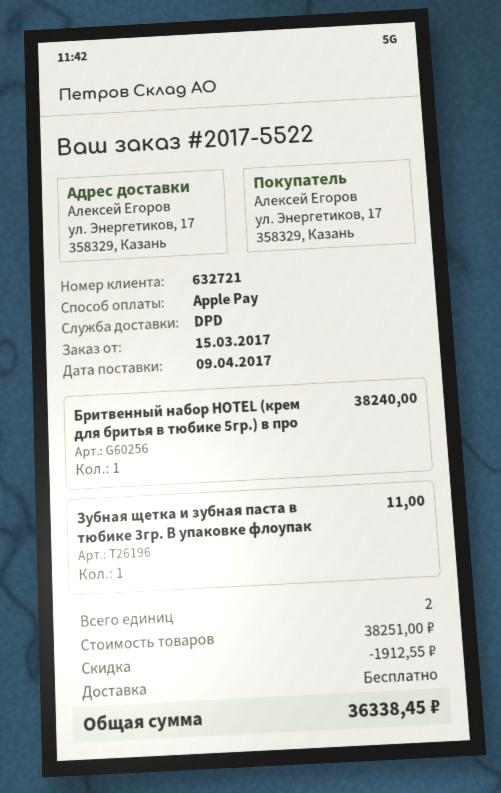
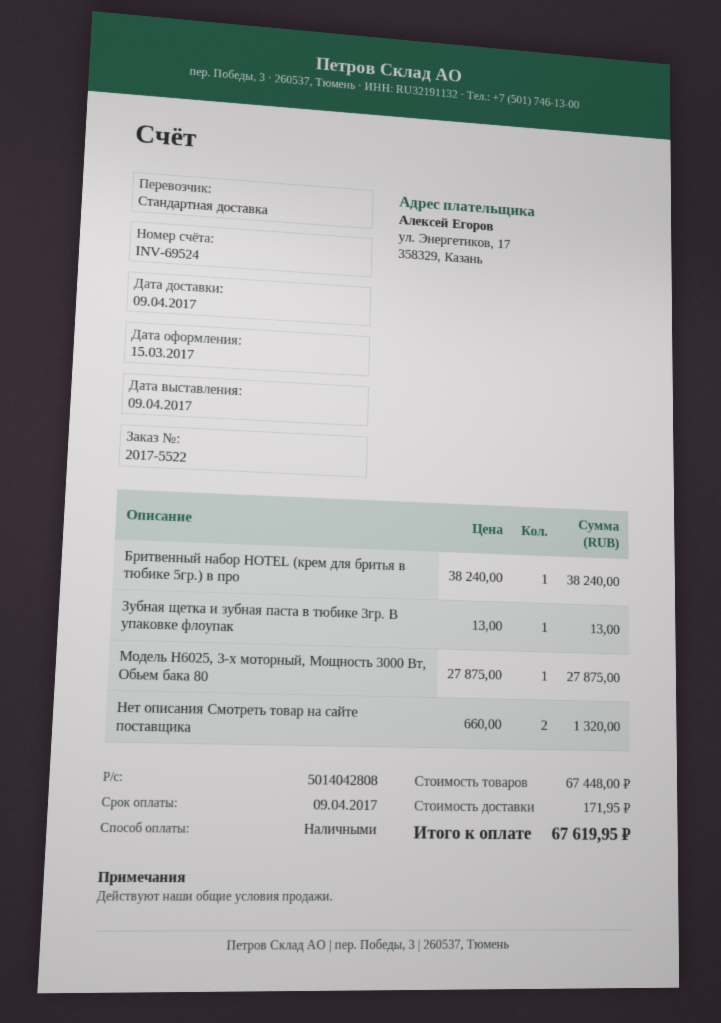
payment method: Apple Pay -> cash
shipping method: DPD -> standard
Зубная щетка и зубная паста в тюбике 3гр. В упаковке флоупак: 1 for 11.00 -> 1 for 13.00
Модель H6025, 3-х моторный, Мощность 3000 Вт, Обьем бака 80: none -> 1 for 27875.00
Нет описания Смотреть товар на сайте поставщика: none -> 2 for 1320.00
subtotal: 38251.00 -> 67448.00
discount: 1912.55 -> none
shipping: 0.00 -> 171.95
total: 36338.45 -> 67619.95

